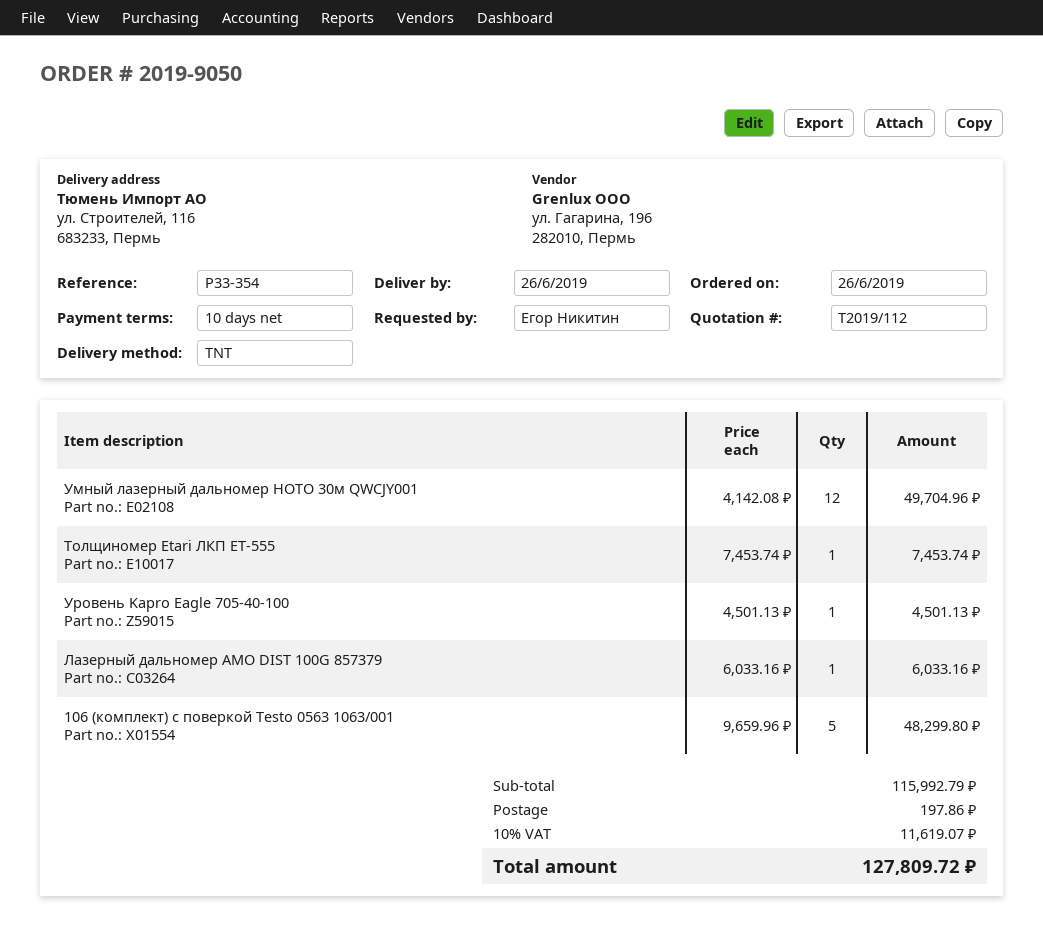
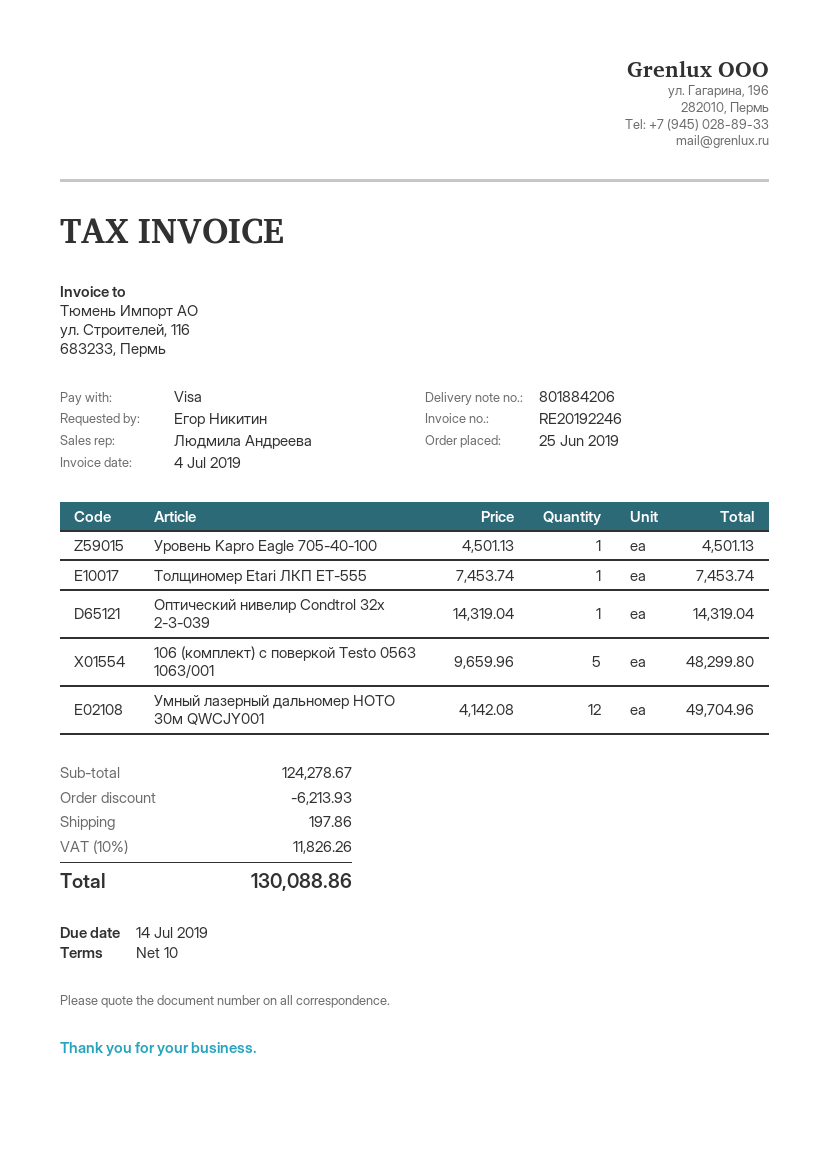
order date: 2019-06-26 -> 2019-06-25
Лазерный дальномер AMO DIST 100G 857379: 1 x 6033.16 = 6033.16 -> none
Оптический нивелир Condtrol 32x 2-3-039: none -> 1 x 14319.04 = 14319.04
subtotal: 115992.79 -> 124278.67
discount: none -> 6213.93
tax: 10% = 11619.07 -> 10% = 11826.26
total: 127809.72 -> 130088.86

